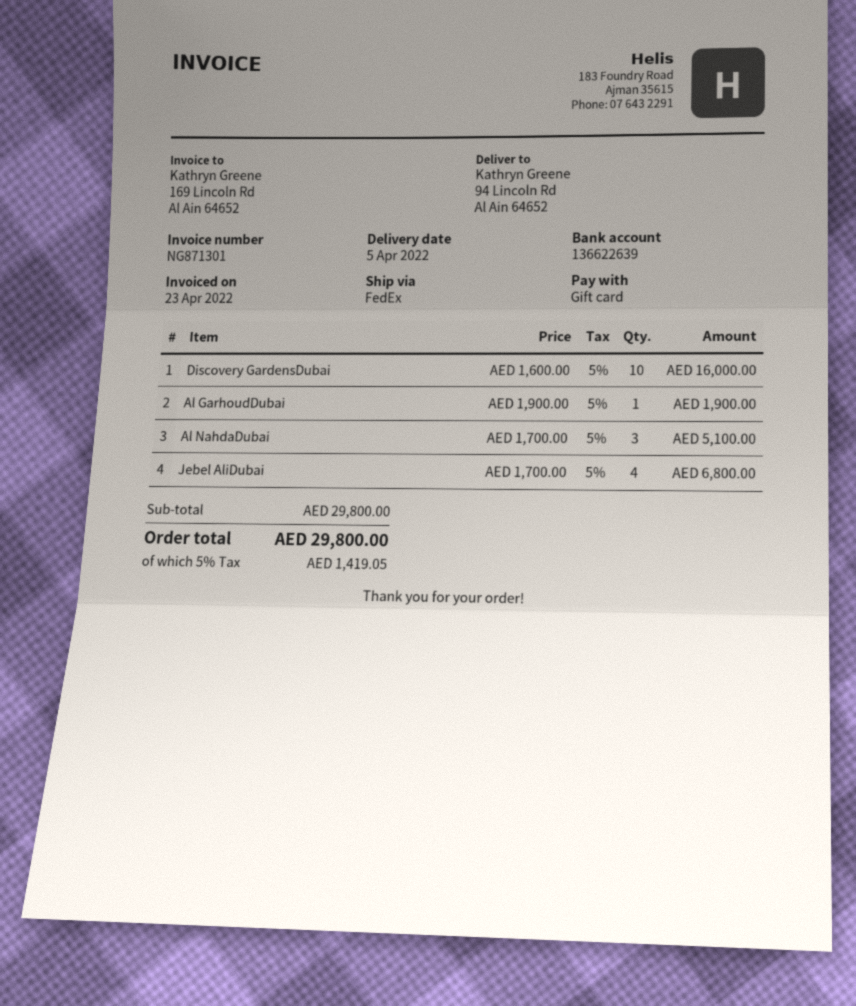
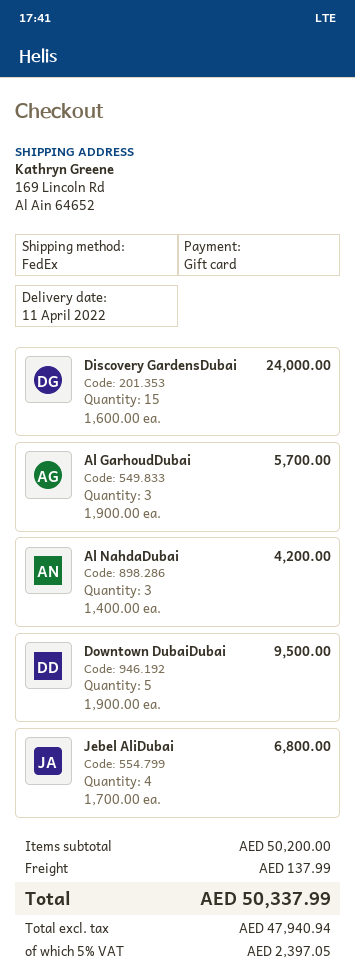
delivery date: 2022-04-05 -> 2022-04-11
ship to: 94 Lincoln Rd, Al Ain 64652 -> 169 Lincoln Rd, Al Ain 64652
Discovery GardensDubai: 10 x 1600.00 = 16000.00 -> 15 x 1600.00 = 24000.00
Al GarhoudDubai: 1 x 1900.00 = 1900.00 -> 3 x 1900.00 = 5700.00
Al NahdaDubai: 3 x 1700.00 = 5100.00 -> 3 x 1400.00 = 4200.00
Downtown DubaiDubai: none -> 5 x 1900.00 = 9500.00
subtotal: 29800.00 -> 50200.00
shipping: none -> 137.99
tax: 5% = 1419.05 -> 5% = 2397.05
total: 29800.00 -> 50337.99

